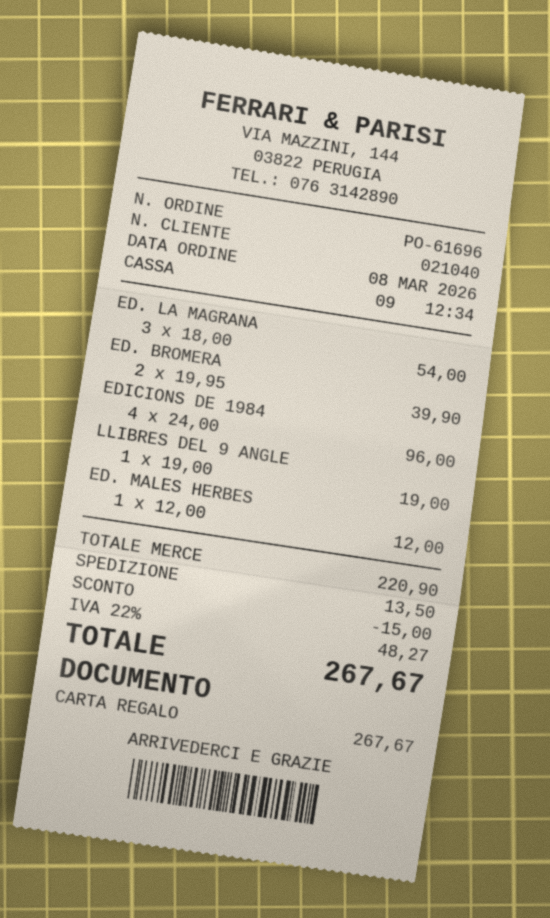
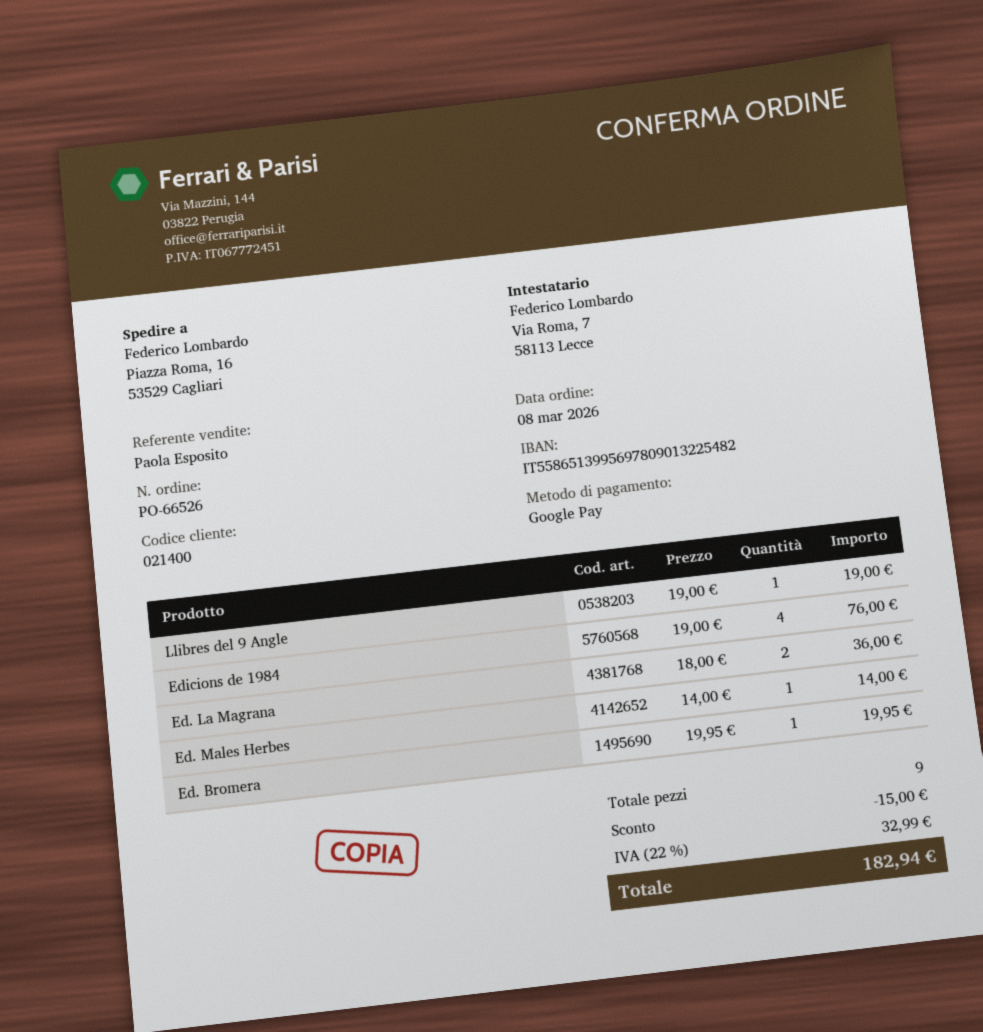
order number: PO-61696 -> PO-66526
customer number: 021040 -> 021400
payment method: gift card -> Google Pay
ED. LA MAGRANA: 3 x 18.00 = 54.00 -> 2 x 18.00 = 36.00
ED. BROMERA: 2 x 19.95 = 39.90 -> 1 x 19.95 = 19.95
EDICIONS DE 1984: 4 x 24.00 = 96.00 -> 4 x 19.00 = 76.00
ED. MALES HERBES: 1 x 12.00 = 12.00 -> 1 x 14.00 = 14.00
shipping: 13.50 -> none
tax: 22% = 48.27 -> 22% = 32.99
total: 267.67 -> 182.94

